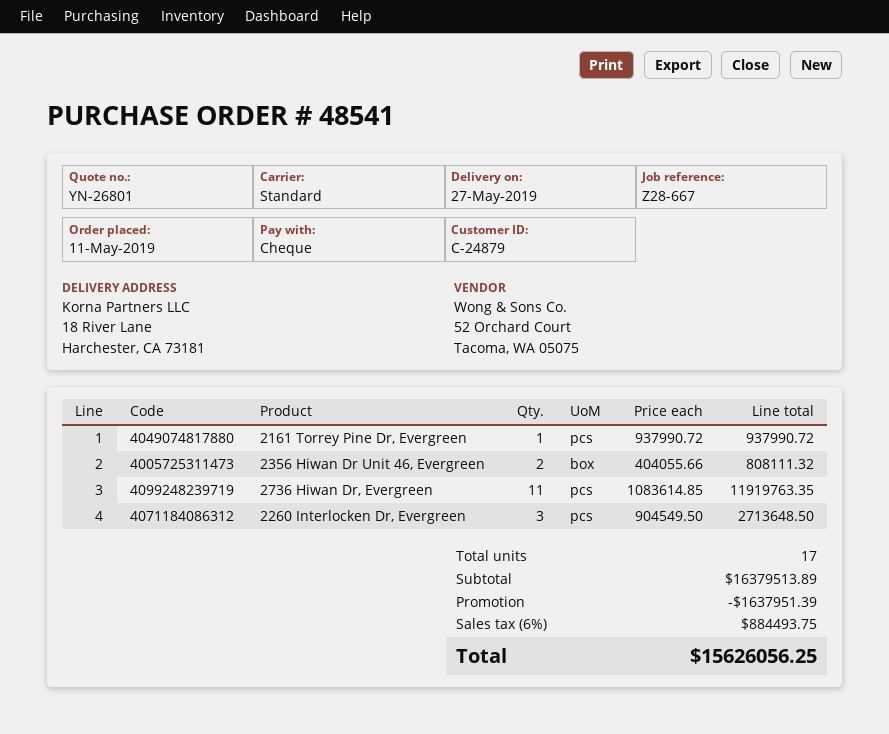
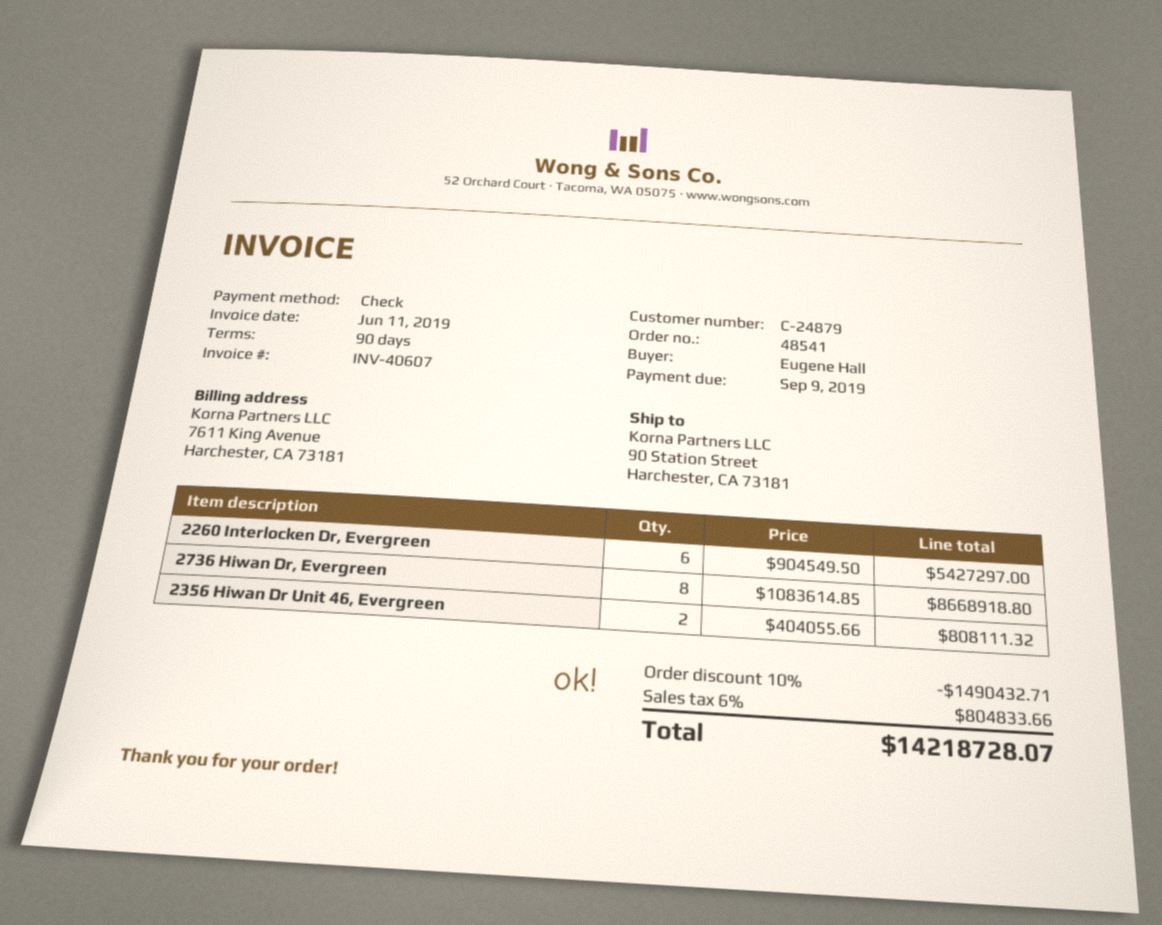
ship to: 18 River Lane, Harchester, CA 73181 -> 90 Station Street, Harchester, CA 73181
2161 Torrey Pine Dr, Evergreen: 1 x 937990.72 = 937990.72 -> none
2736 Hiwan Dr, Evergreen: 11 x 1083614.85 = 11919763.35 -> 8 x 1083614.85 = 8668918.80
2260 Interlocken Dr, Evergreen: 3 x 904549.50 = 2713648.50 -> 6 x 904549.50 = 5427297.00
discount: 1637951.39 -> 1490432.71
tax: 6% = 884493.75 -> 6% = 804833.66
total: 15626056.25 -> 14218728.07

